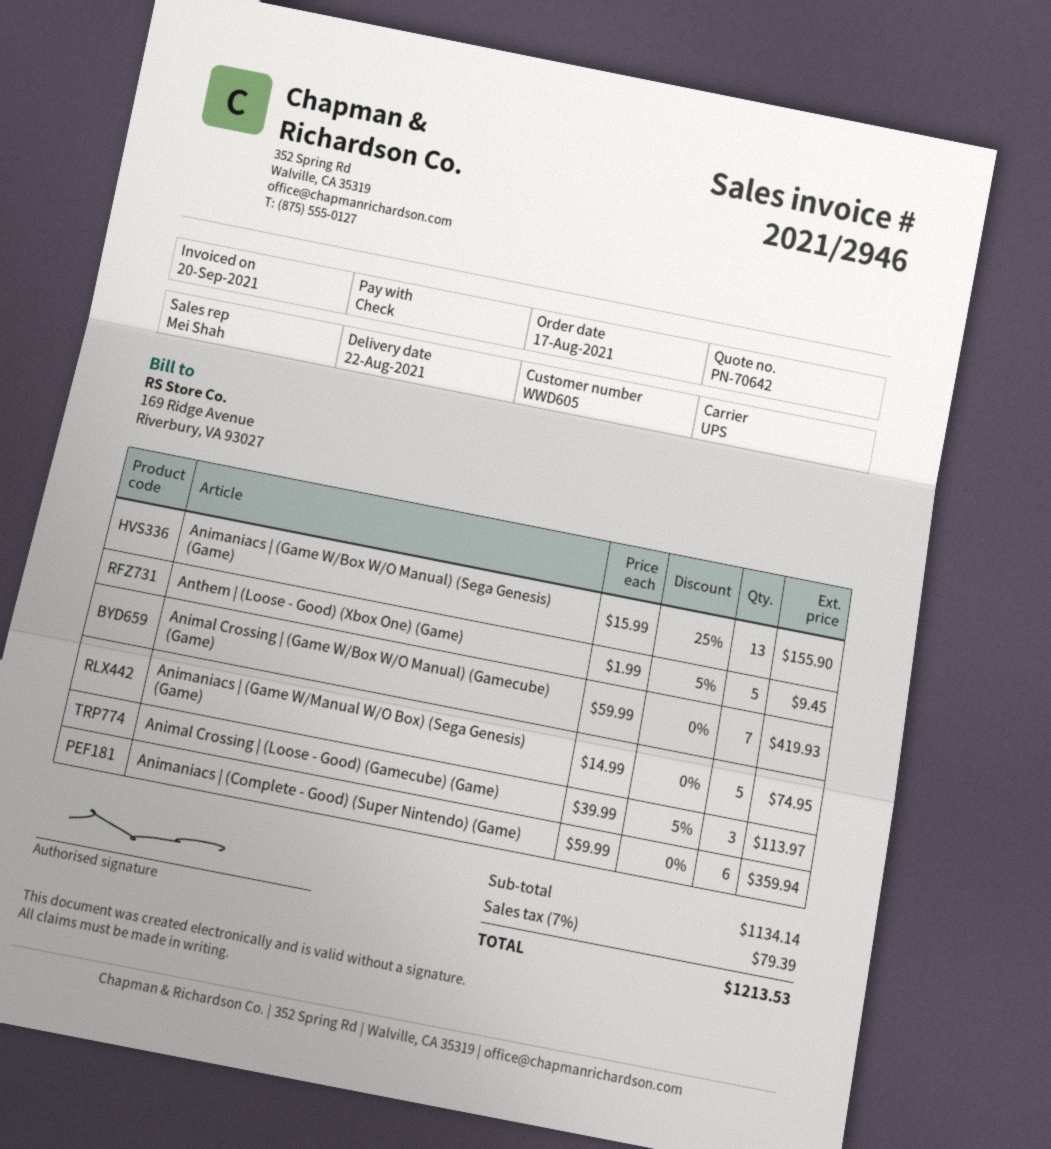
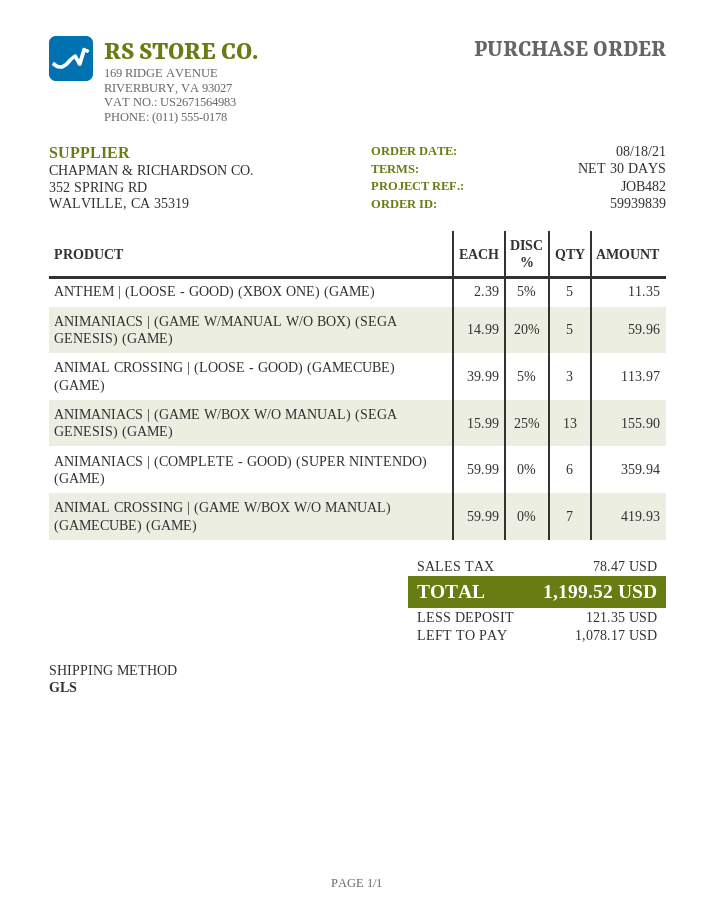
order date: 2021-08-17 -> 2021-08-18
shipping method: UPS -> GLS
Anthem | (Loose - Good) (Xbox One) (Game): 5 x 1.99 - 5% = 9.45 -> 5 x 2.39 - 5% = 11.35
Animaniacs | (Game W/Manual W/O Box) (Sega Genesis) (Game): 5 x 14.99 = 74.95 -> 5 x 14.99 - 20% = 59.96
tax: 79.39 -> 78.47
total: 1213.53 -> 1199.52

